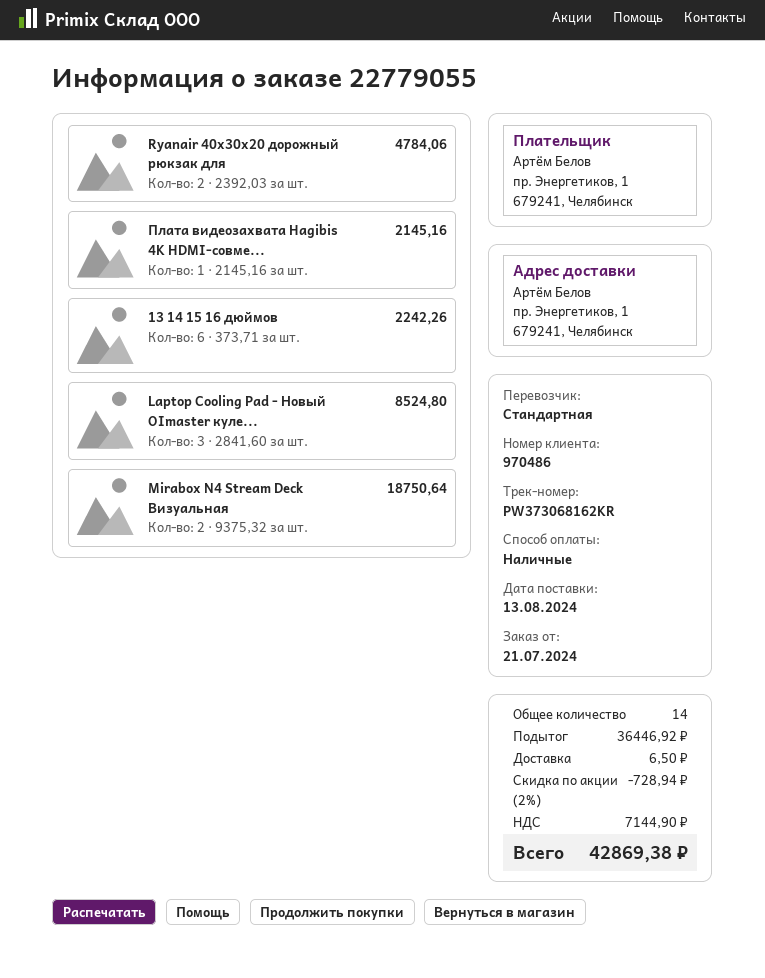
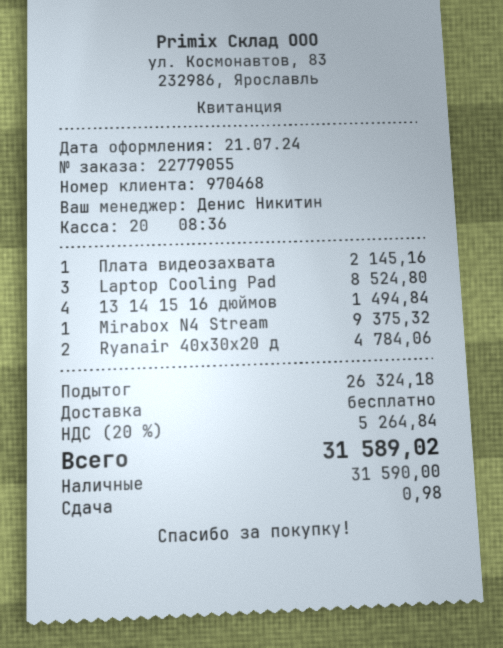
customer number: 970486 -> 970468
13 14 15 16 дюймов: 6 for 2242.26 -> 4 for 1494.84
Mirabox N4 Stream Deck Визуальная: 2 for 18750.64 -> 1 for 9375.32
subtotal: 36446.92 -> 26324.18
discount: 2% = 728.94 -> none
shipping: 6.50 -> 0.00
tax: 7144.90 -> 5264.84
total: 42869.38 -> 31589.02

